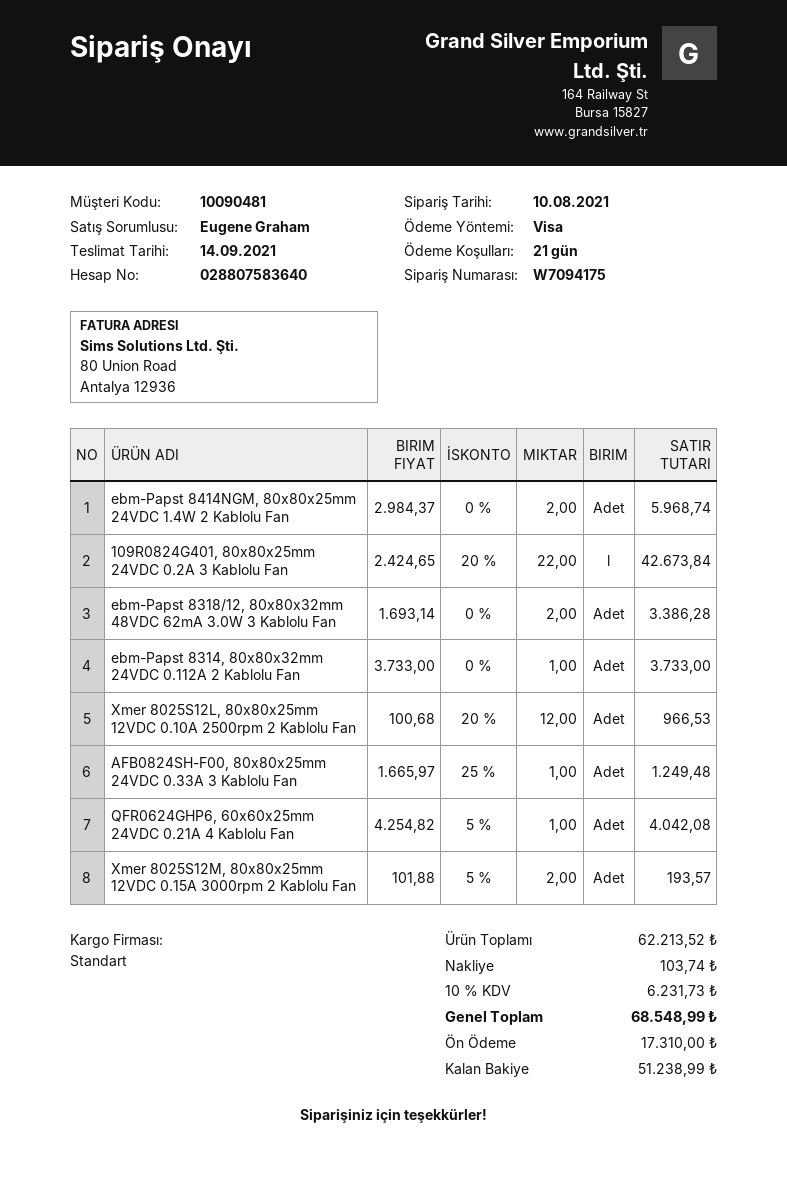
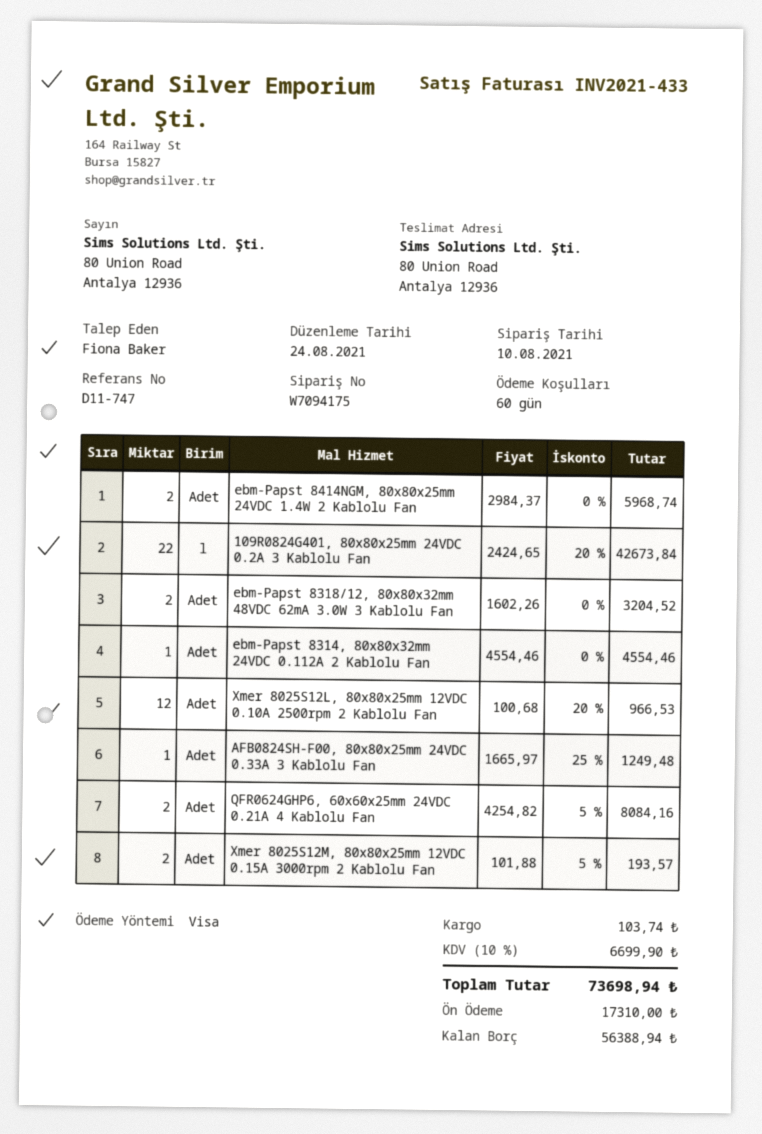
payment terms: 21 days -> 60 days
ebm-Papst 8318/12, 80x80x32mm 48VDC 62mA 3.0W 3 Kablolu Fan: 2 x 1693.14 = 3386.28 -> 2 x 1602.26 = 3204.52
ebm-Papst 8314, 80x80x32mm 24VDC 0.112A 2 Kablolu Fan: 1 x 3733.00 = 3733.00 -> 1 x 4554.46 = 4554.46
QFR0624GHP6, 60x60x25mm 24VDC 0.21A 4 Kablolu Fan: 1 x 4254.82 - 5% = 4042.08 -> 2 x 4254.82 - 5% = 8084.16
tax: 10% = 6231.73 -> 10% = 6699.90
total: 68548.99 -> 73698.94
balance: 51238.99 -> 56388.94

